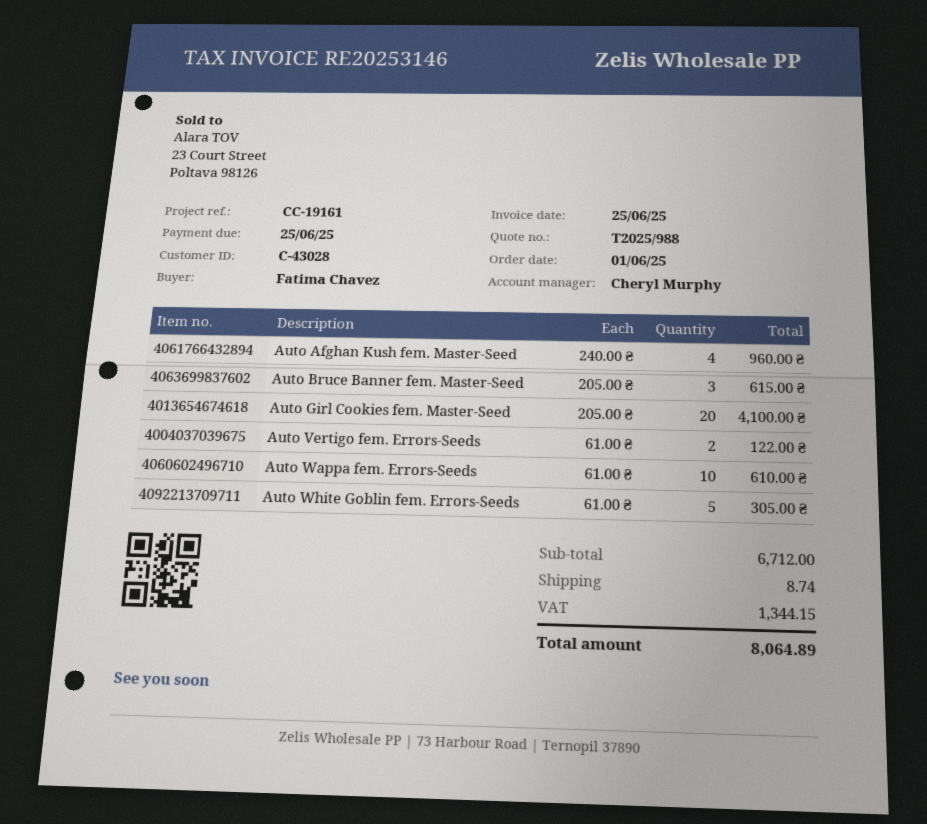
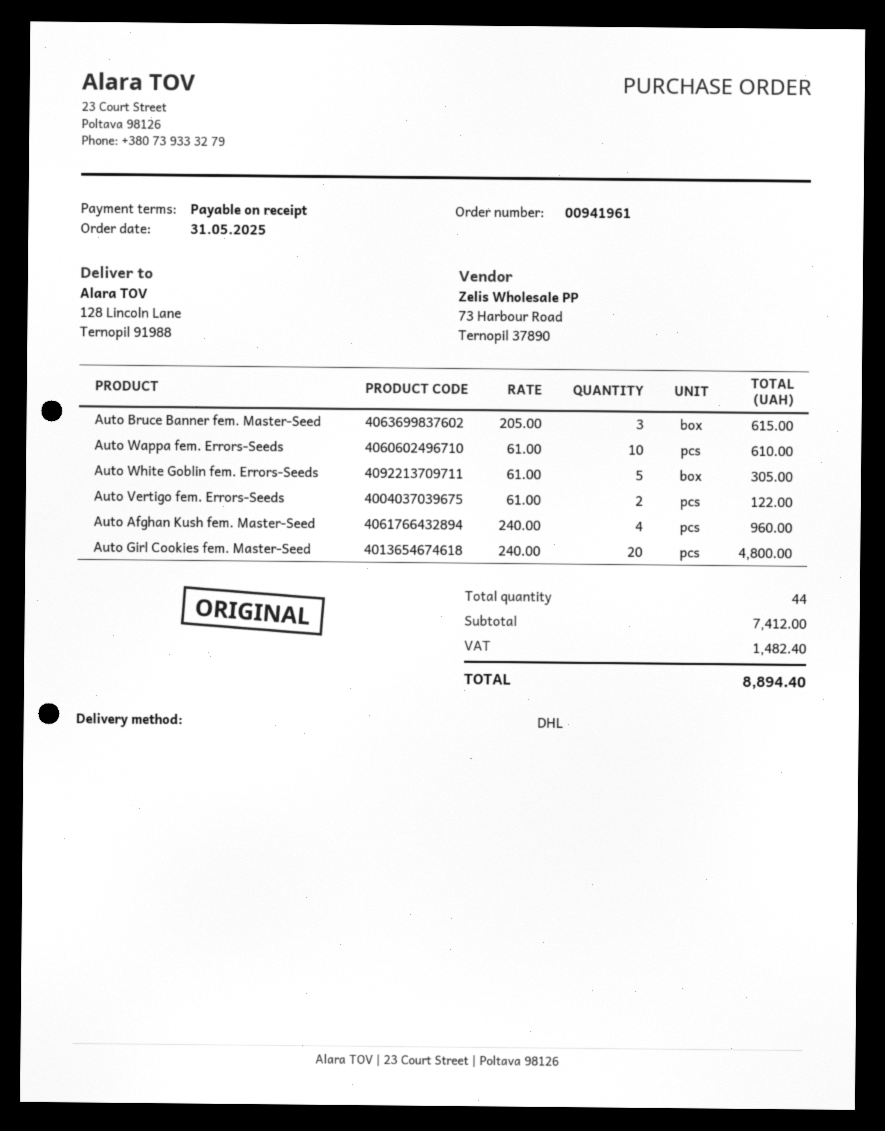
order date: 2025-06-01 -> 2025-05-31
Auto Girl Cookies fem. Master-Seed: 20 x 205.00 = 4100.00 -> 20 x 240.00 = 4800.00
subtotal: 6712.00 -> 7412.00
shipping: 8.74 -> none
tax: 1344.15 -> 1482.40
total: 8064.89 -> 8894.40

